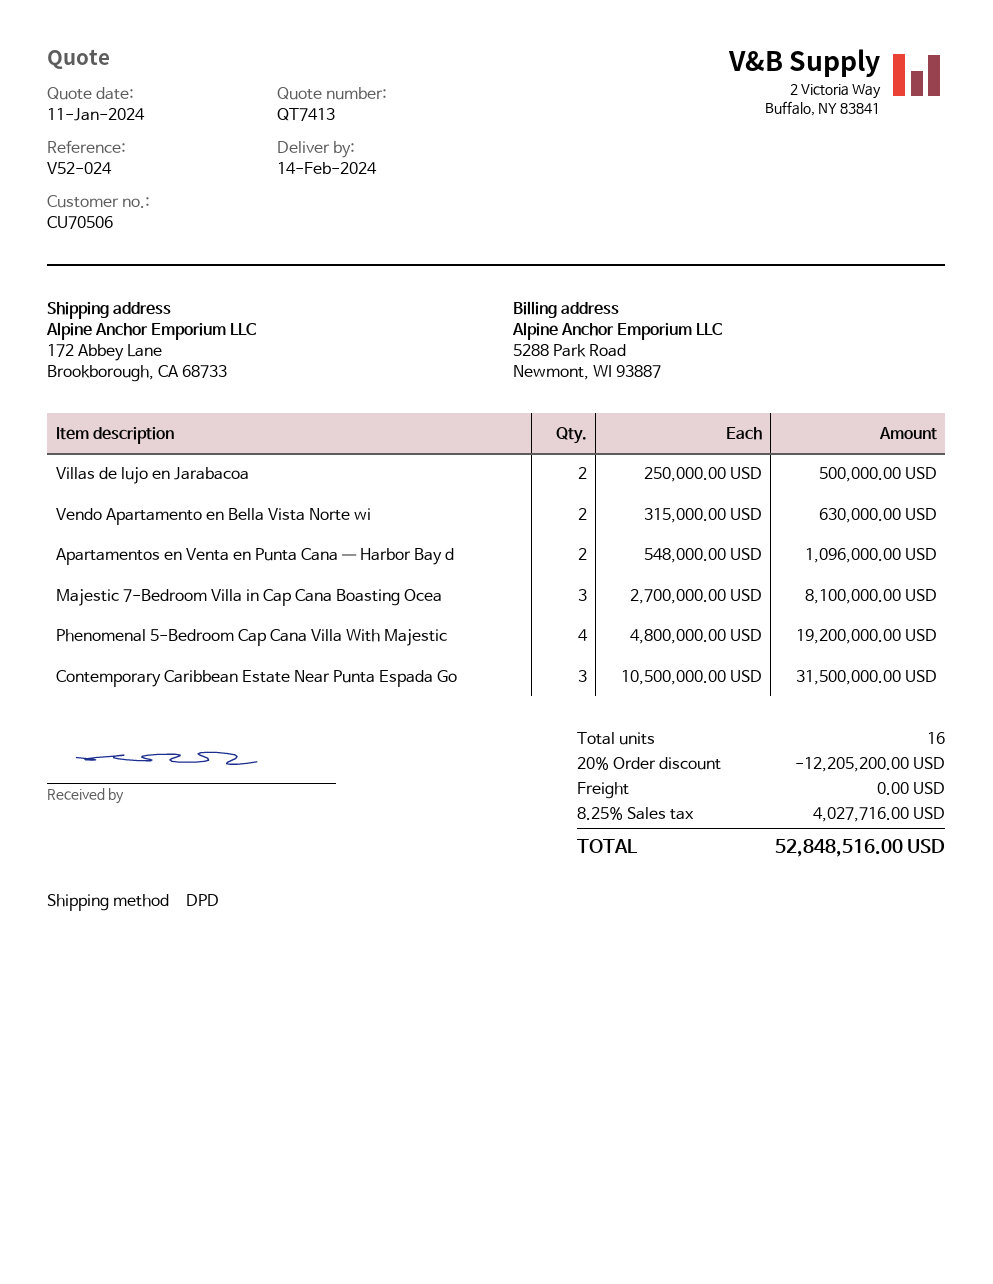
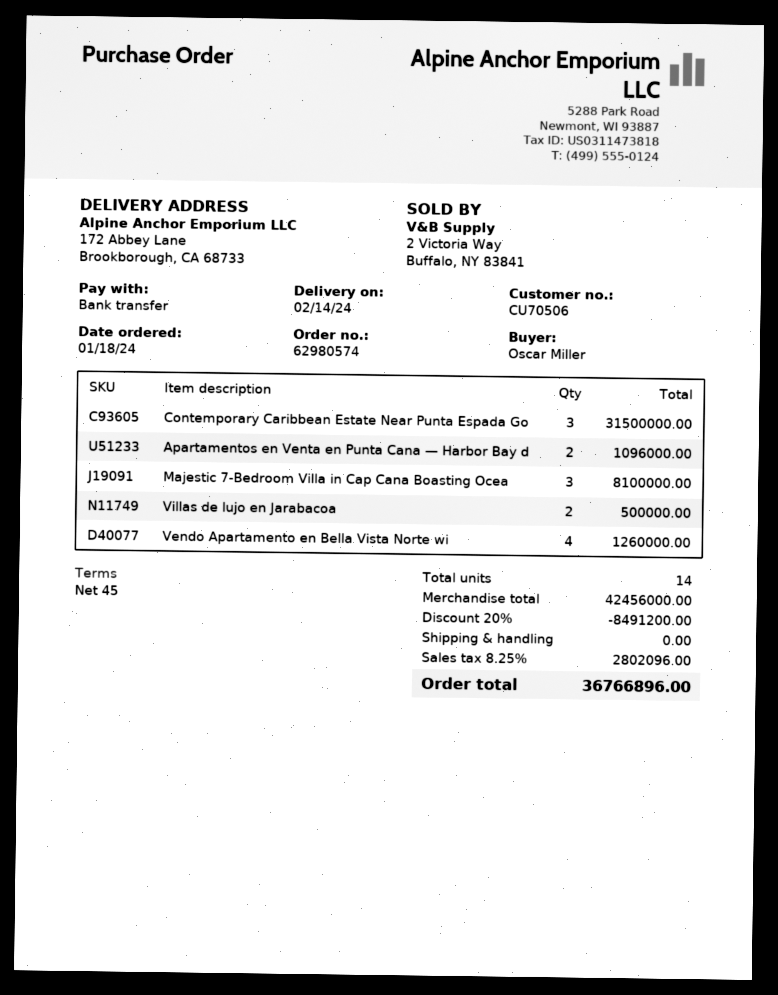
Vendo Apartamento en Bella Vista Norte wi: 2 for 630000.00 -> 4 for 1260000.00
Phenomenal 5-Bedroom Cap Cana Villa With Majestic: 4 for 19200000.00 -> none
total quantity: 16 -> 14
discount: 20% = 12205200.00 -> 20% = 8491200.00
tax: 8.25% = 4027716.00 -> 8.25% = 2802096.00
total: 52848516.00 -> 36766896.00

